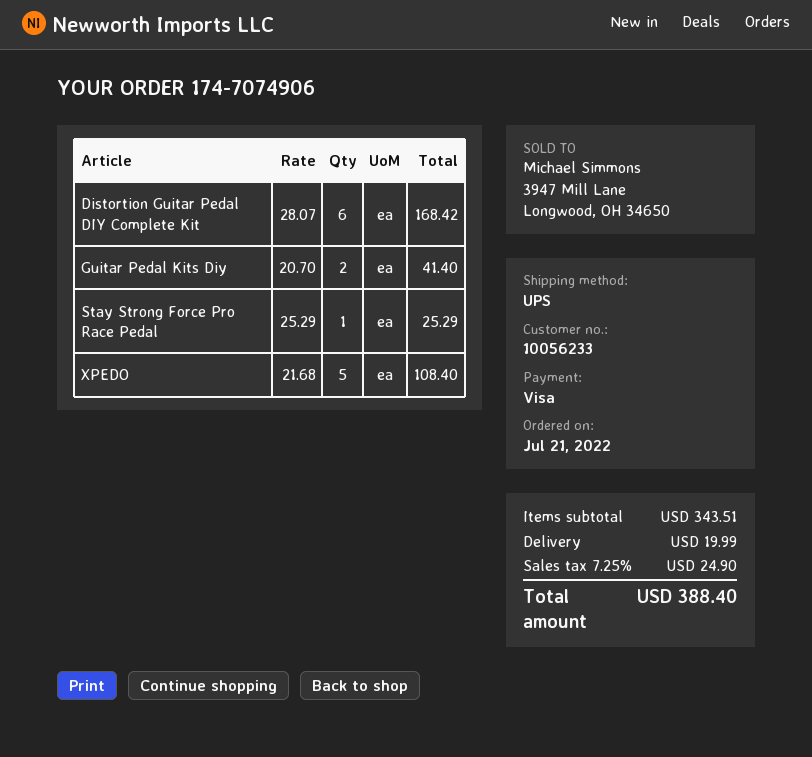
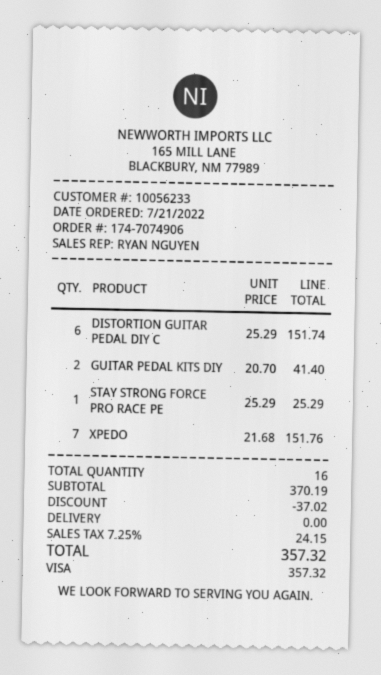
Distortion Guitar Pedal DIY Complete Kit: 6 x 28.07 = 168.42 -> 6 x 25.29 = 151.74
XPEDO: 5 x 21.68 = 108.40 -> 7 x 21.68 = 151.76
subtotal: 343.51 -> 370.19
discount: none -> 37.02
shipping: 19.99 -> 0.00
tax: 7.25% = 24.90 -> 7.25% = 24.15
total: 388.40 -> 357.32

